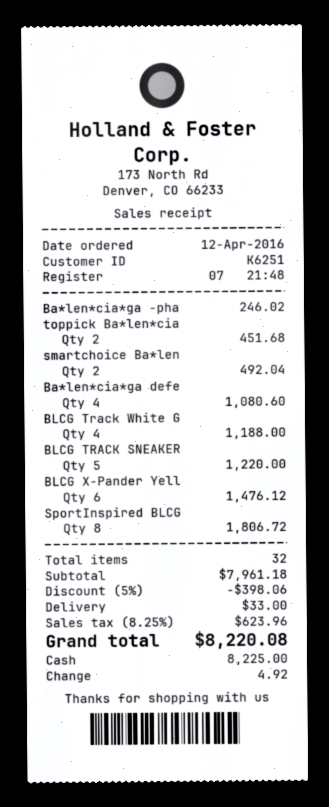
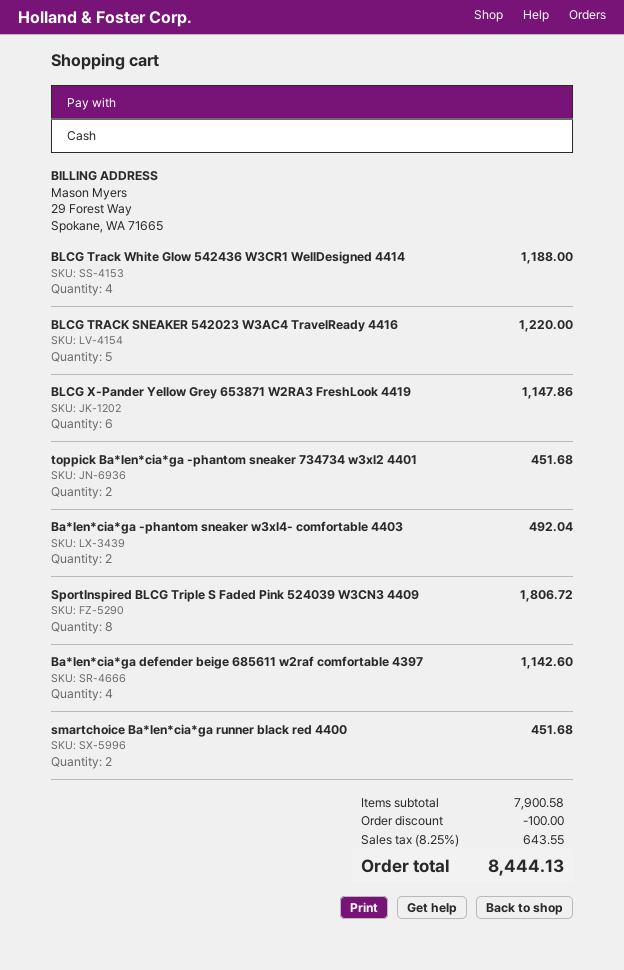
Ba*len*cia*ga -pha: 1 for 246.02 -> 2 for 492.04
smartchoice Ba*len: 2 for 492.04 -> 2 for 451.68
Ba*len*cia*ga defe: 4 for 1080.60 -> 4 for 1142.60
BLCG X-Pander Yell: 6 for 1476.12 -> 6 for 1147.86
subtotal: 7961.18 -> 7900.58
discount: 398.06 -> 100.00
shipping: 33.00 -> none
tax: 8.25% = 623.96 -> 8.25% = 643.55
total: 8220.08 -> 8444.13

